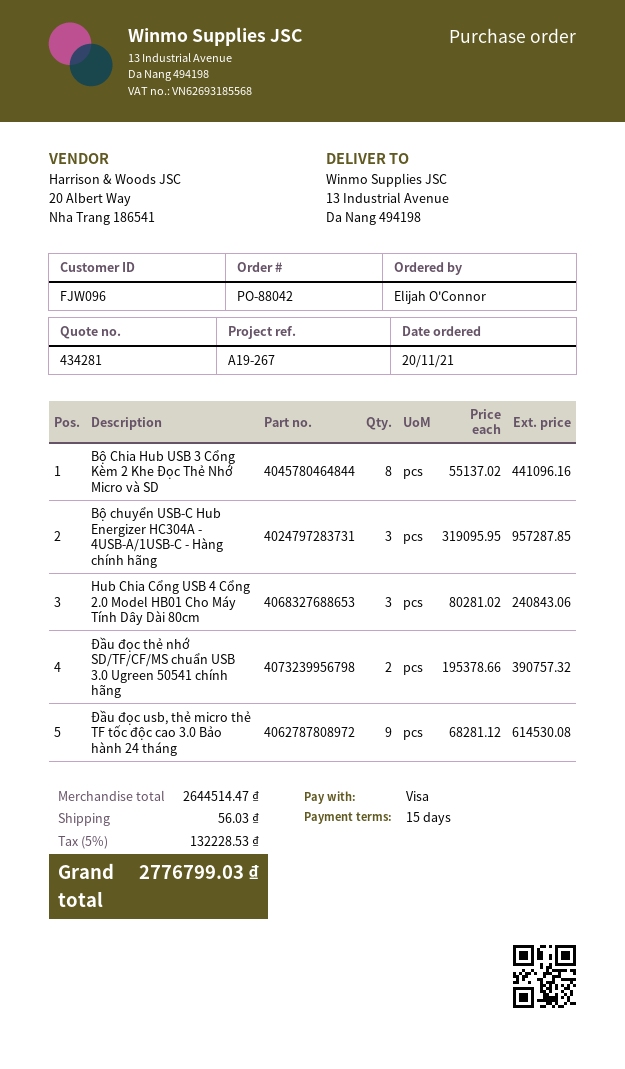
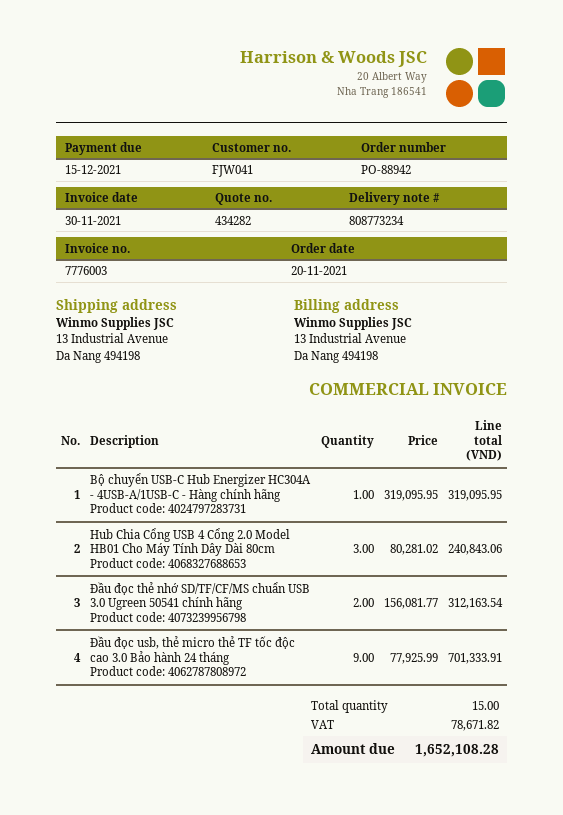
quote number: 434281 -> 434282
order number: PO-88042 -> PO-88942
customer number: FJW096 -> FJW041
Bộ Chia Hub USB 3 Cổng Kèm 2 Khe Đọc Thẻ Nhớ Micro và SD: 8 x 55137.02 = 441096.16 -> none
Bộ chuyển USB-C Hub Energizer HC304A - 4USB-A/1USB-C - Hàng chính hãng: 3 x 319095.95 = 957287.85 -> 1 x 319095.95 = 319095.95
Đầu đọc thẻ nhớ SD/TF/CF/MS chuẩn USB 3.0 Ugreen 50541 chính hãng: 2 x 195378.66 = 390757.32 -> 2 x 156081.77 = 312163.54
Đầu đọc usb, thẻ micro thẻ TF tốc độc cao 3.0 Bảo hành 24 tháng: 9 x 68281.12 = 614530.08 -> 9 x 77925.99 = 701333.91
shipping: 56.03 -> none
tax: 132228.53 -> 78671.82
total: 2776799.03 -> 1652108.28

